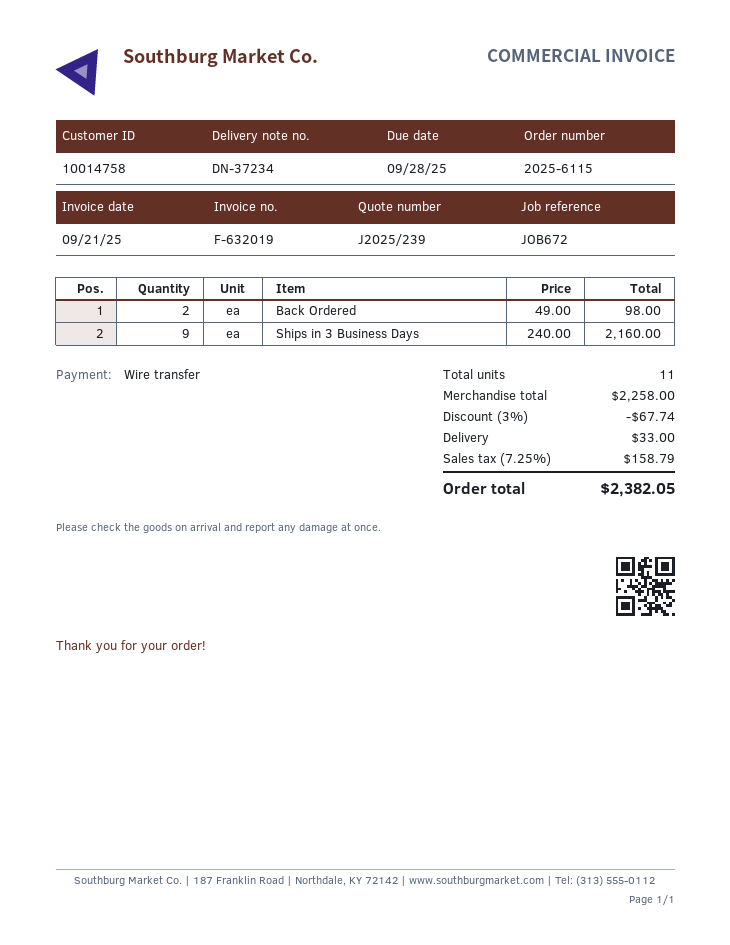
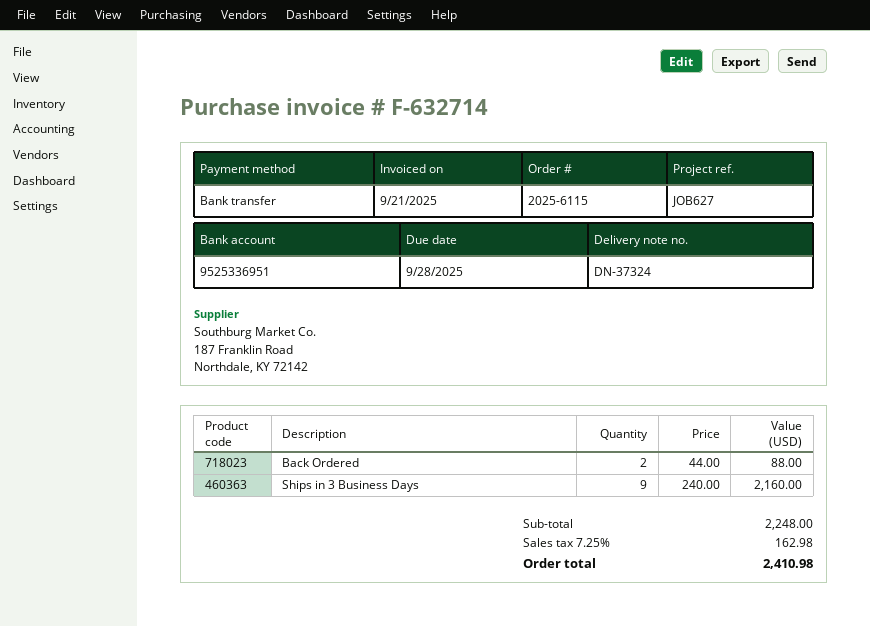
delivery note number: DN-37234 -> DN-37324
invoice number: F-632019 -> F-632714
reference: JOB672 -> JOB627
Back Ordered: 2 x 49.00 = 98.00 -> 2 x 44.00 = 88.00
subtotal: 2258.00 -> 2248.00
discount: 3% = 67.74 -> none
shipping: 33.00 -> none
tax: 7.25% = 158.79 -> 7.25% = 162.98
total: 2382.05 -> 2410.98

